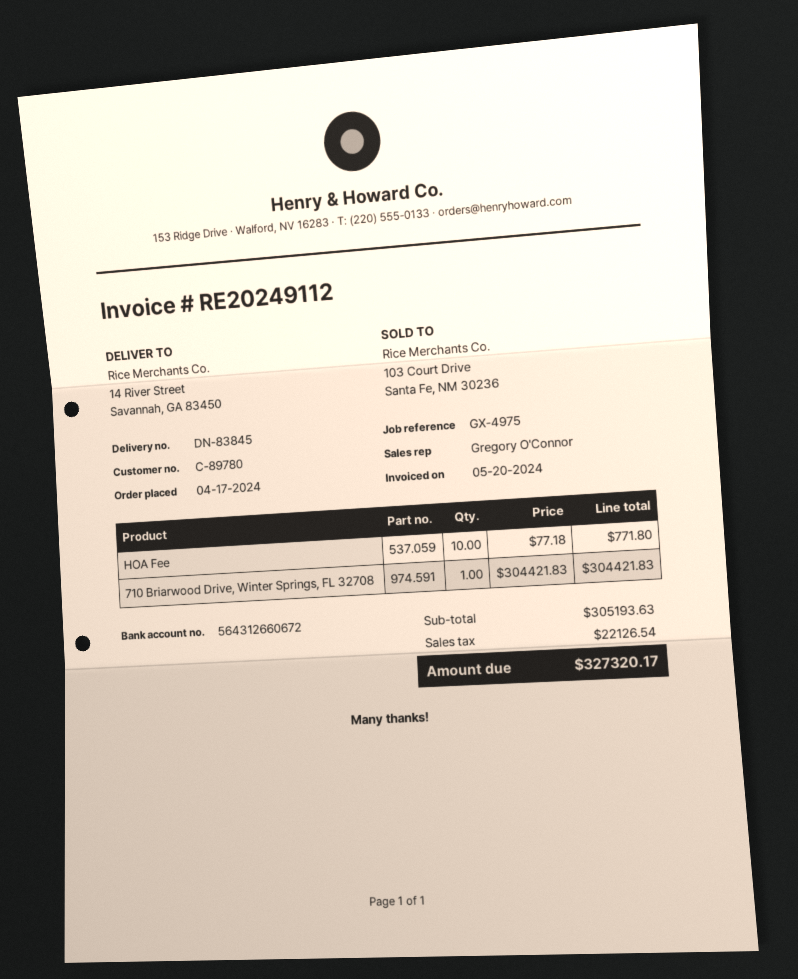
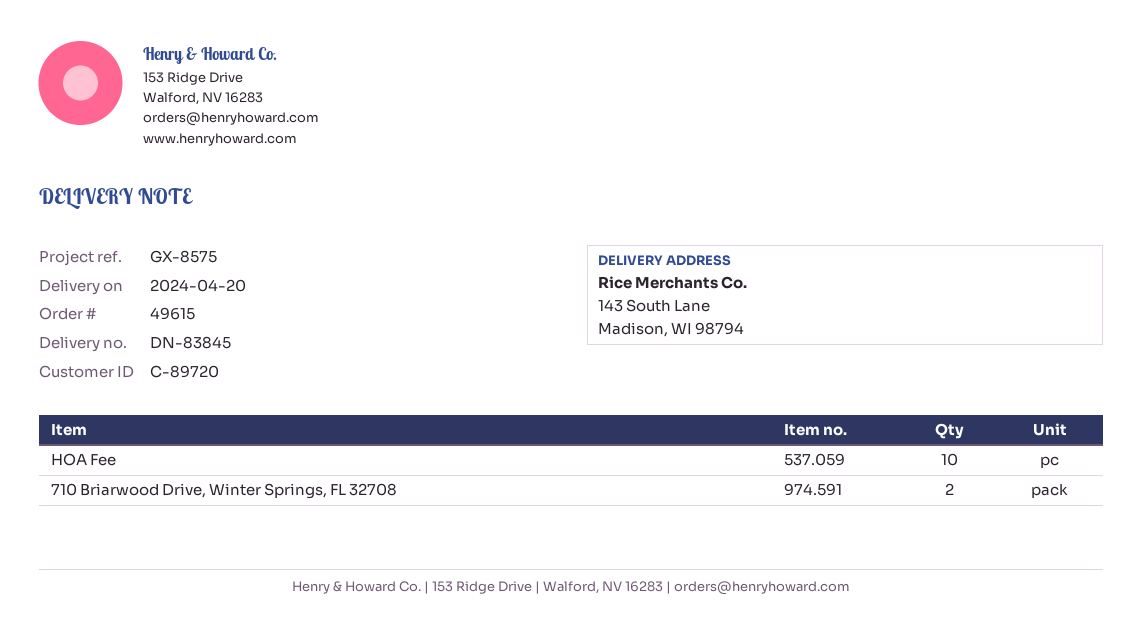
customer number: C-89780 -> C-89720
reference: GX-4975 -> GX-8575
ship to: 14 River Street, Savannah, GA 83450 -> 143 South Lane, Madison, WI 98794
710 Briarwood Drive, Winter Springs, FL 32708: 1 -> 2

